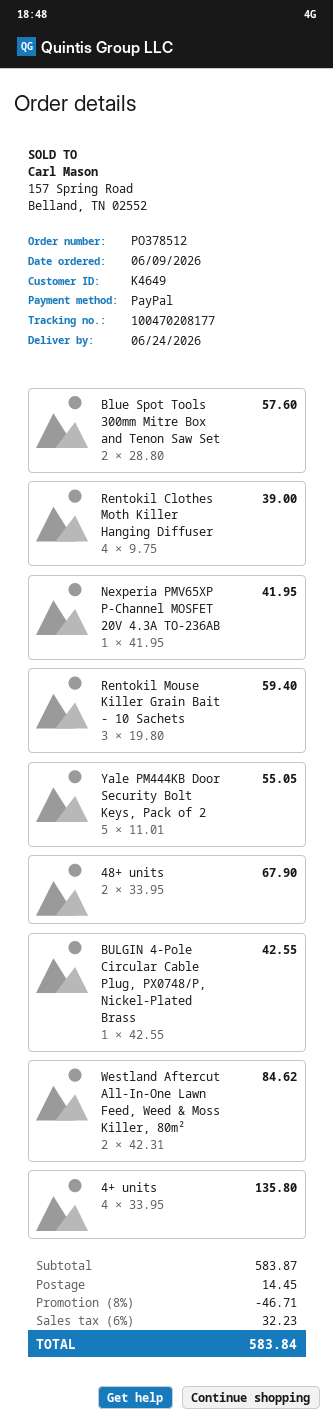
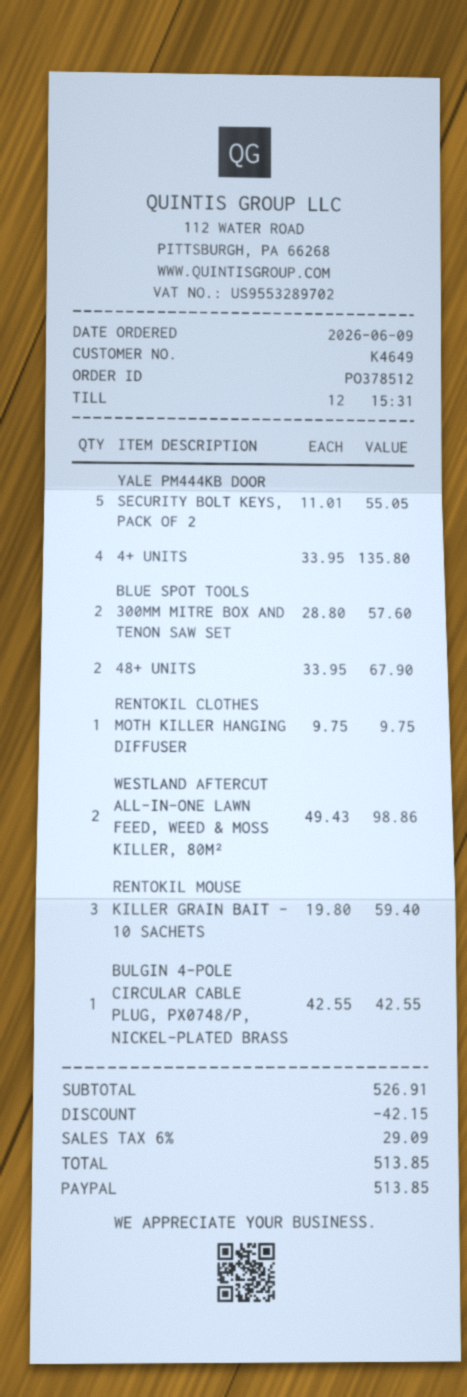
Rentokil Clothes Moth Killer Hanging Diffuser: 4 x 9.75 = 39.00 -> 1 x 9.75 = 9.75
Nexperia PMV65XP P-Channel MOSFET 20V 4.3A TO-236AB: 1 x 41.95 = 41.95 -> none
Westland Aftercut All-In-One Lawn Feed, Weed & Moss Killer, 80m²: 2 x 42.31 = 84.62 -> 2 x 49.43 = 98.86
subtotal: 583.87 -> 526.91
discount: 46.71 -> 42.15
shipping: 14.45 -> none
tax: 6% = 32.23 -> 6% = 29.09
total: 583.84 -> 513.85

